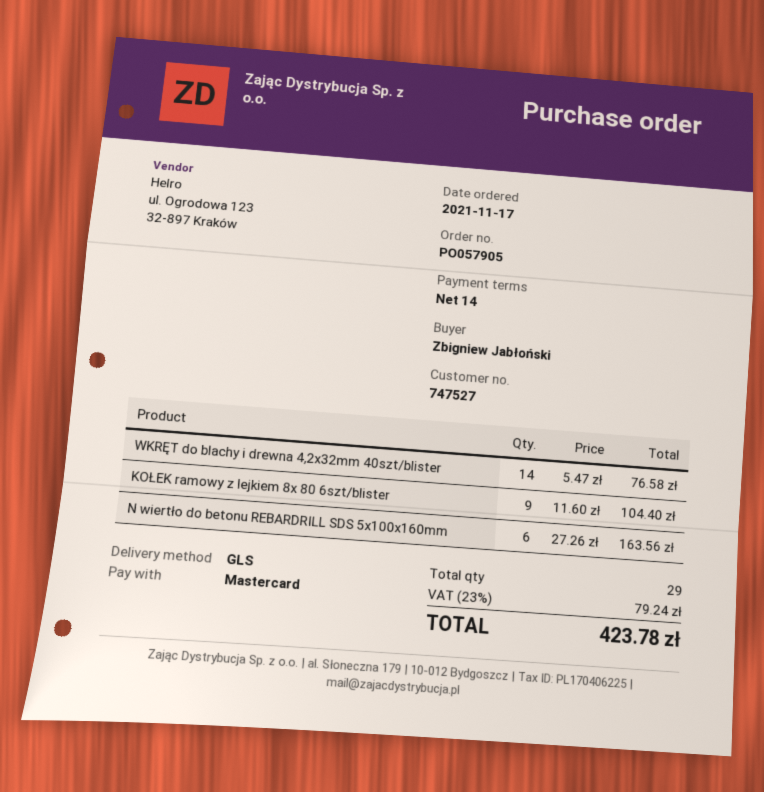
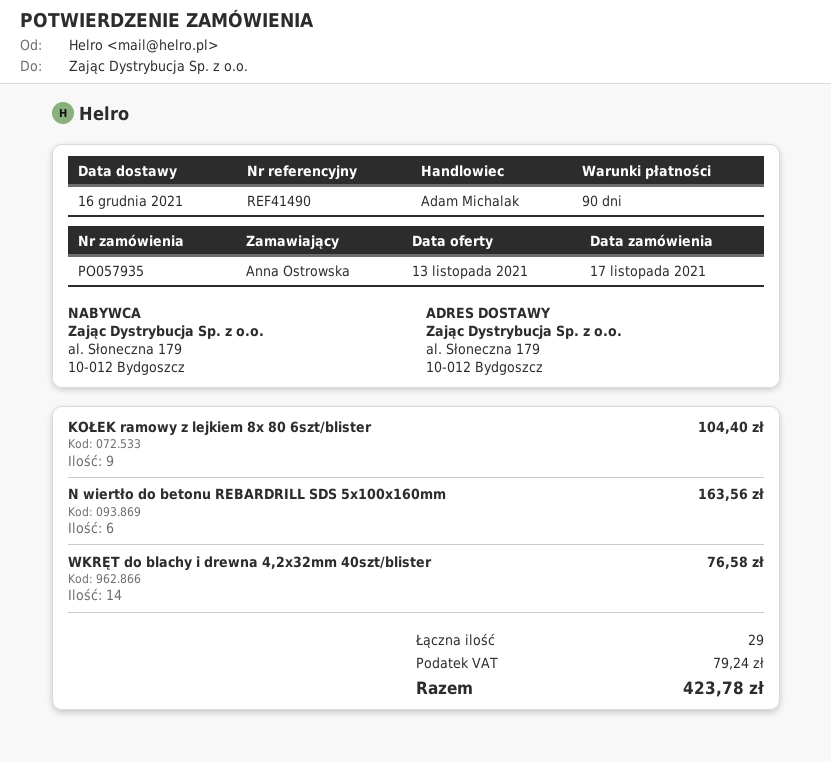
order number: PO057905 -> PO057935
payment terms: 14 days -> 90 days
ordered by: Zbigniew Jabłoński -> Anna Ostrowska

